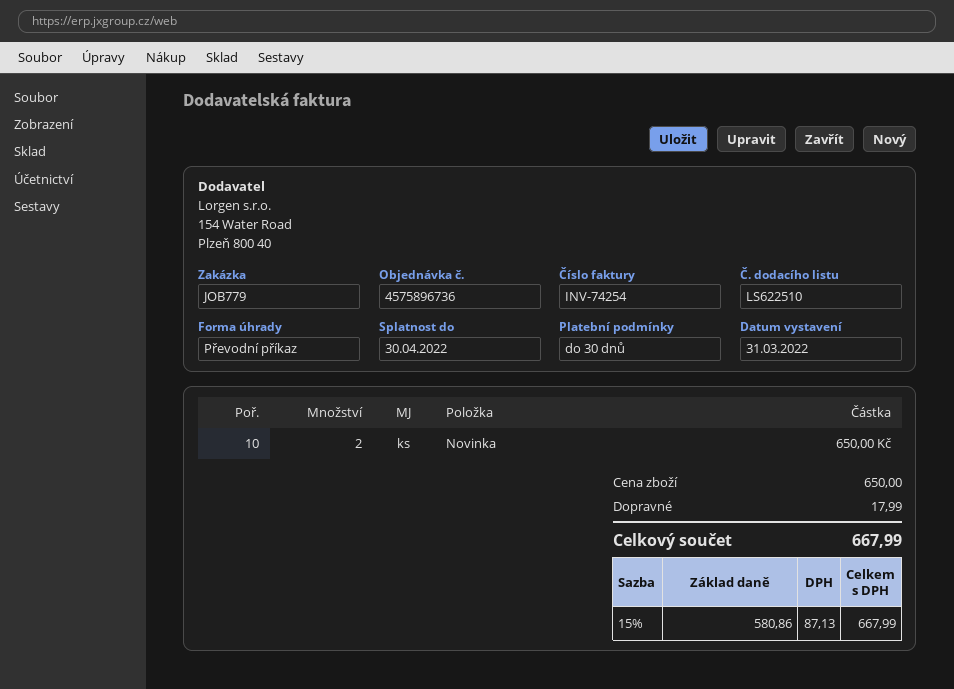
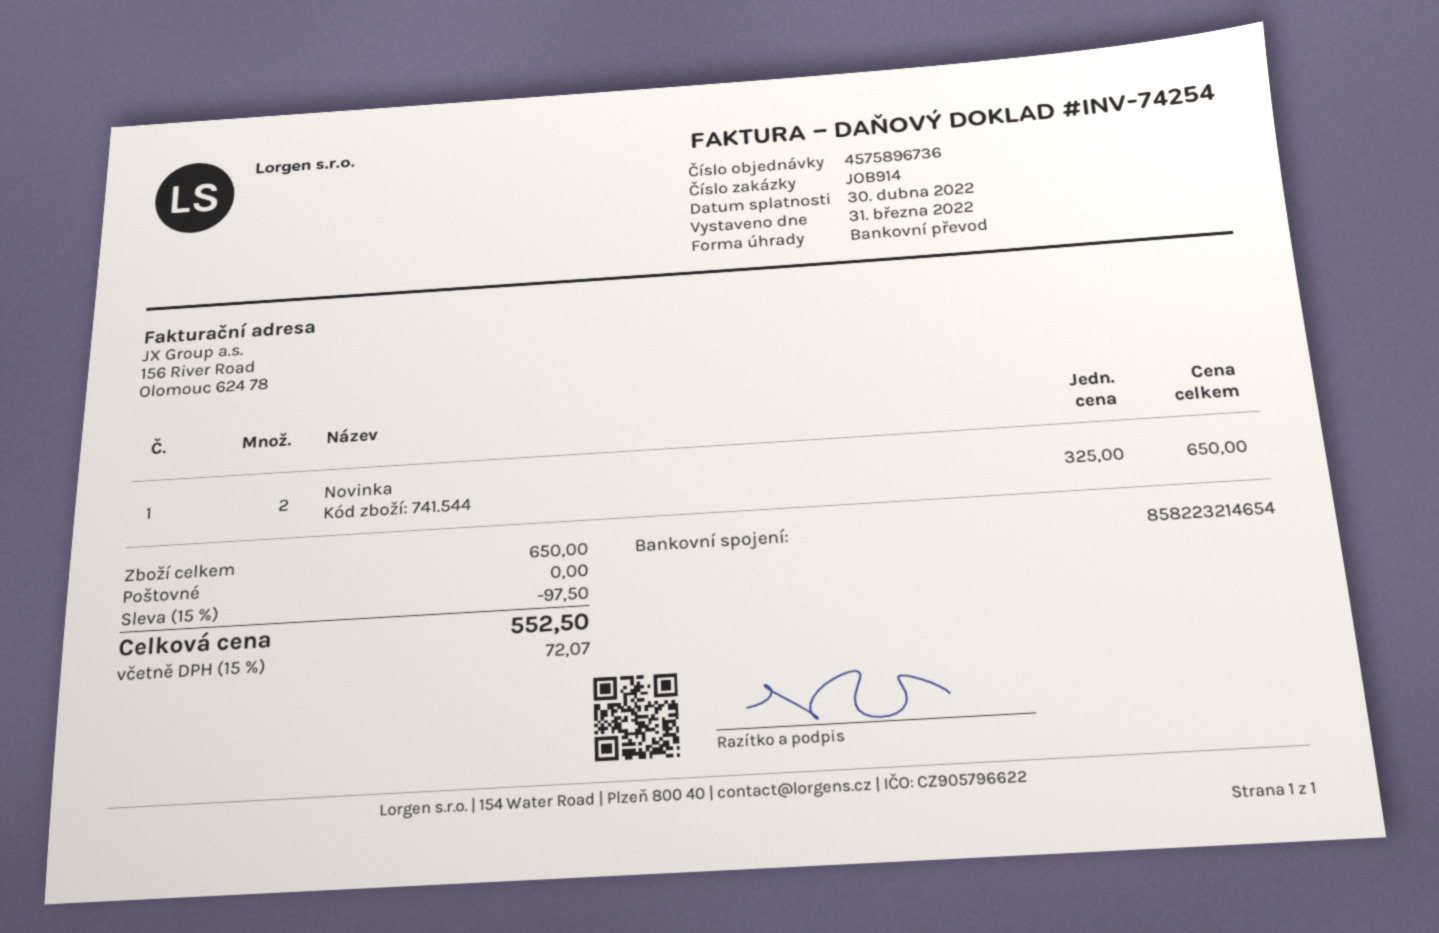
reference: JOB779 -> JOB914
discount: none -> 15% = 97.50
shipping: 17.99 -> 0.00
tax: 15% = 87.13 -> 15% = 72.07
total: 667.99 -> 552.50

